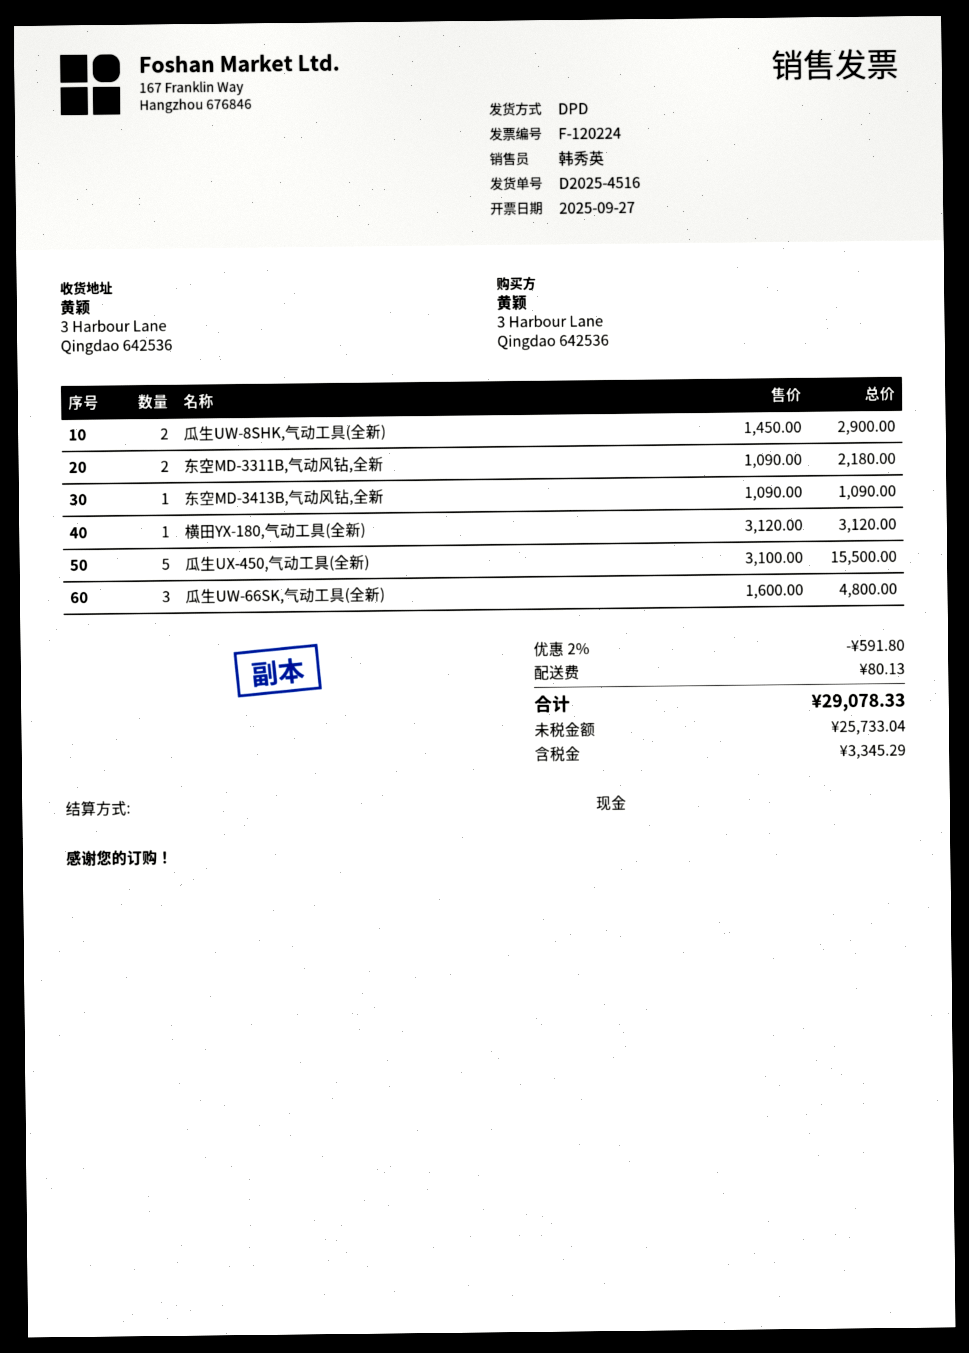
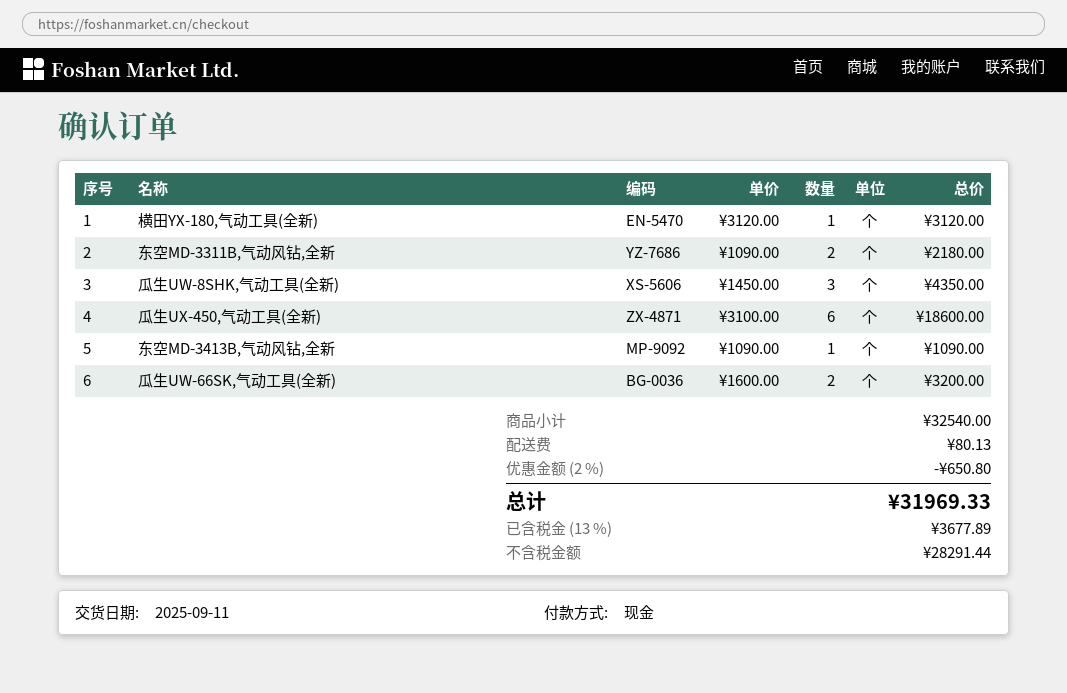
瓜生UW-8SHK,气动工具(全新): 2 x 1450.00 = 2900.00 -> 3 x 1450.00 = 4350.00
瓜生UX-450,气动工具(全新): 5 x 3100.00 = 15500.00 -> 6 x 3100.00 = 18600.00
瓜生UW-66SK,气动工具(全新): 3 x 1600.00 = 4800.00 -> 2 x 1600.00 = 3200.00
discount: 2% = 591.80 -> 2% = 650.80
net: 25733.04 -> 28291.44
tax: 3345.29 -> 3677.89
total: 29078.33 -> 31969.33

